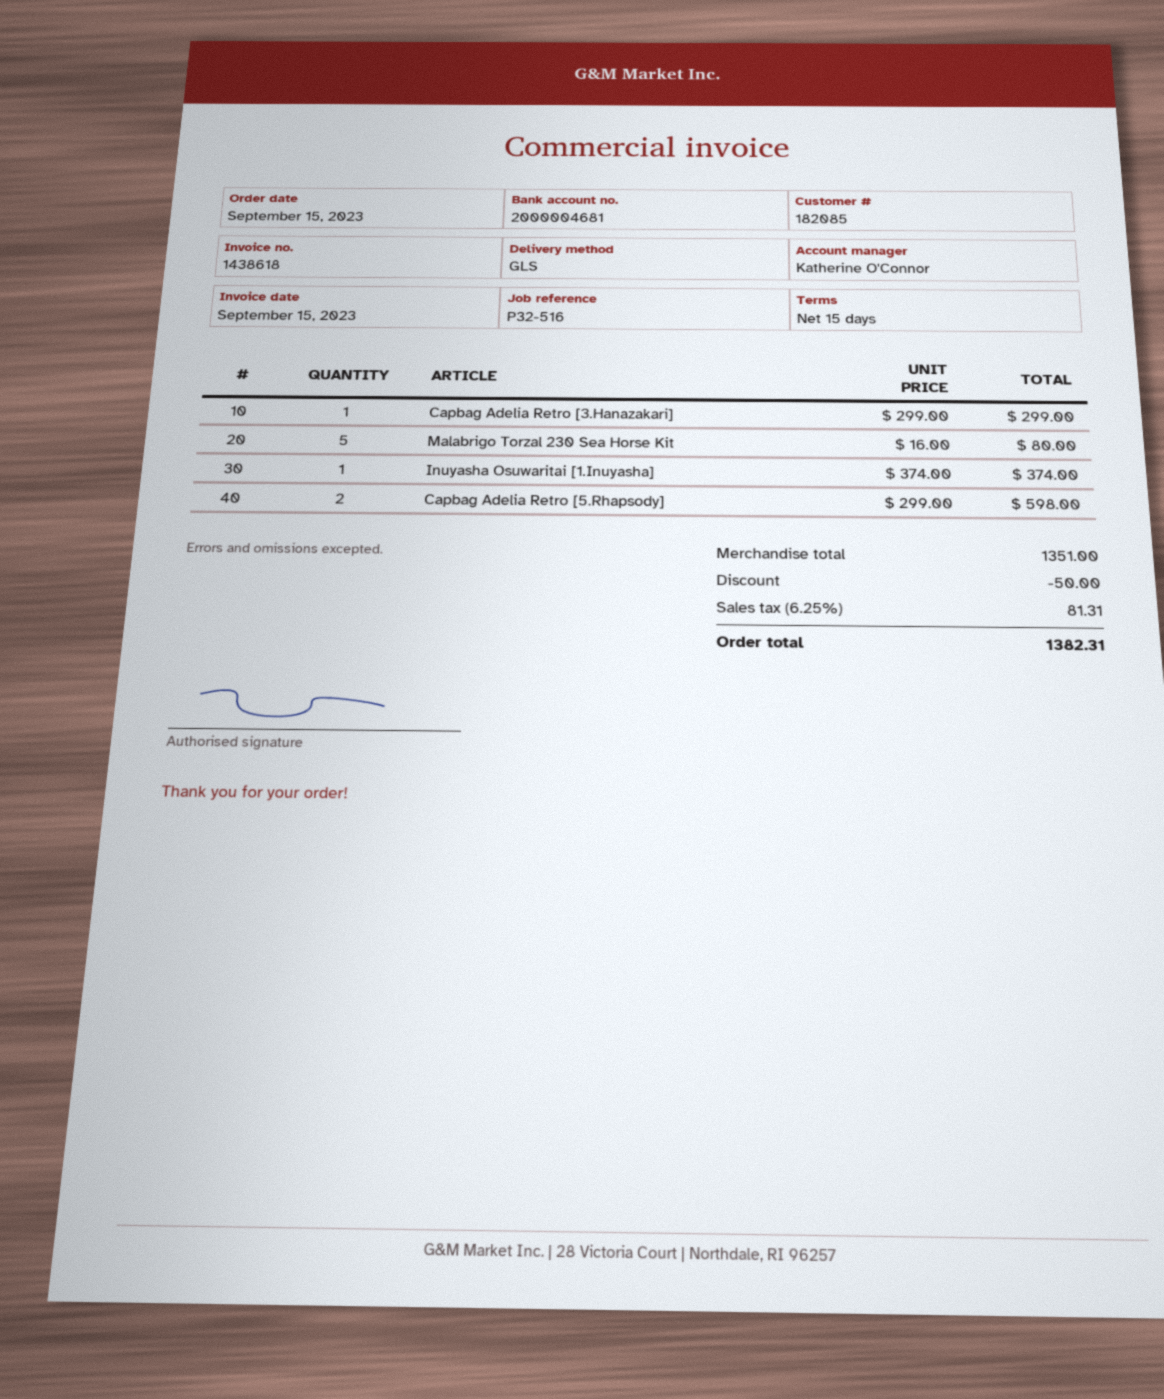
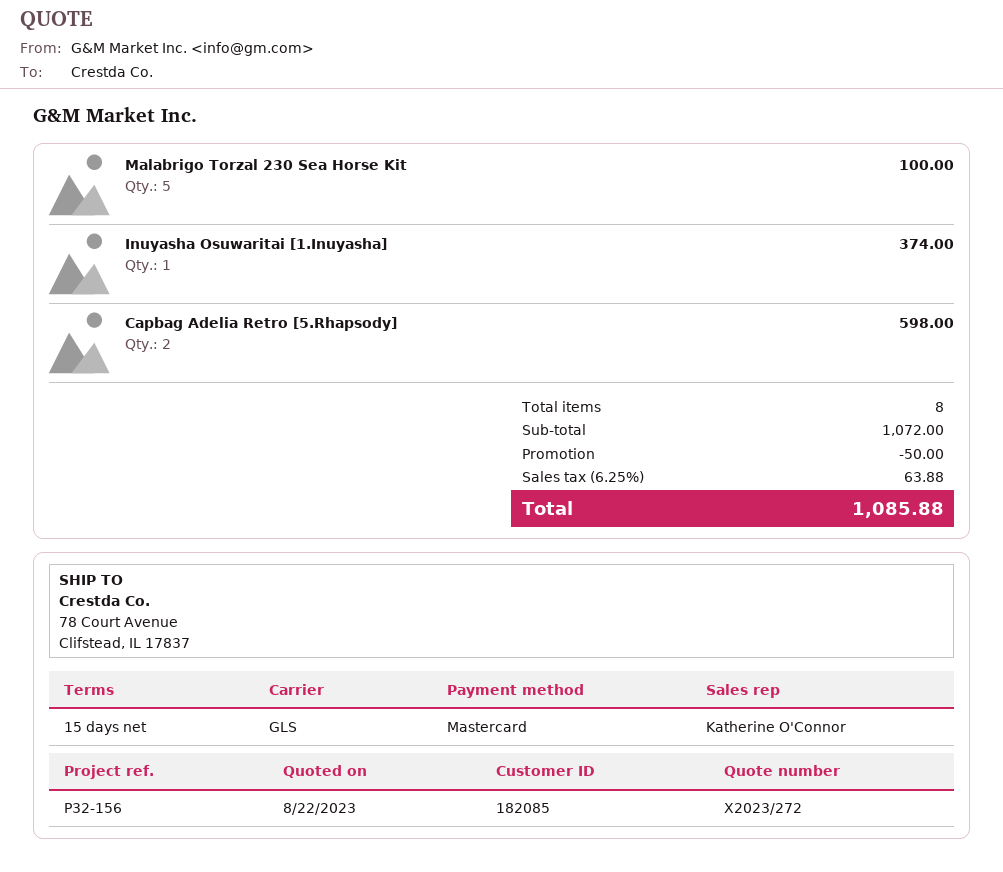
reference: P32-516 -> P32-156
Capbag Adelia Retro [3.Hanazakari]: 1 for 299.00 -> none
Malabrigo Torzal 230 Sea Horse Kit: 5 for 80.00 -> 5 for 100.00
subtotal: 1351.00 -> 1072.00
tax: 6.25% = 81.31 -> 6.25% = 63.88
total: 1382.31 -> 1085.88

